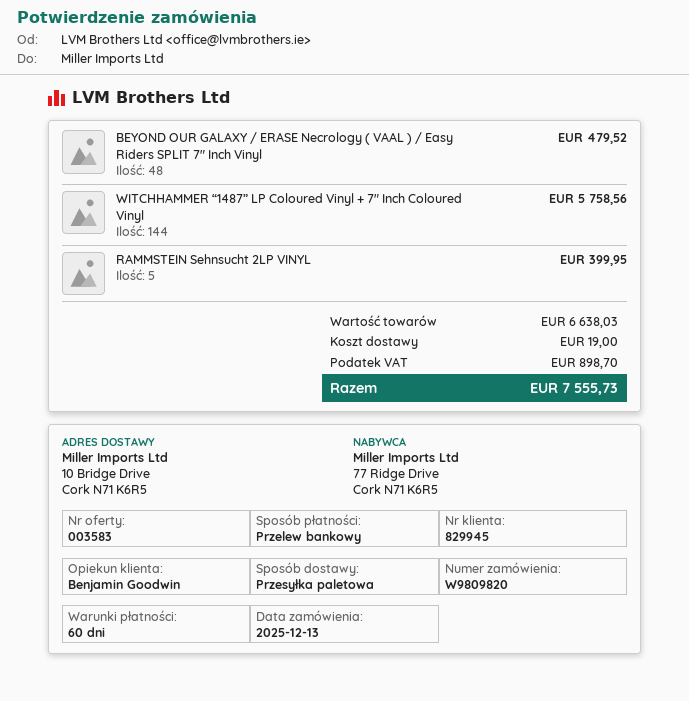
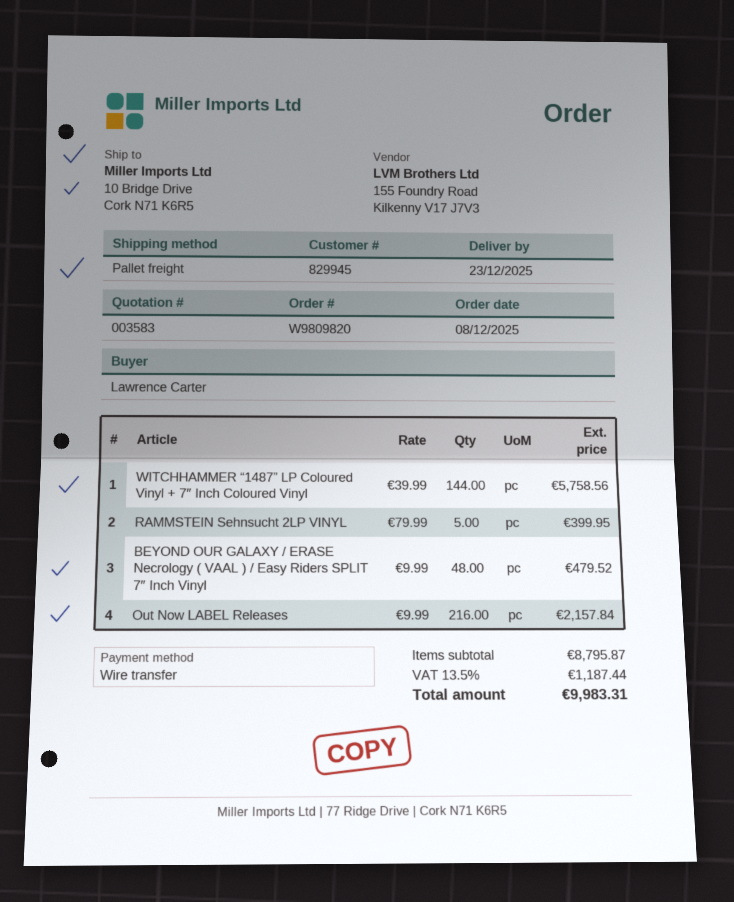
order date: 2025-12-13 -> 2025-12-08
Out Now LABEL Releases: none -> 216 for 2157.84
subtotal: 6638.03 -> 8795.87
shipping: 19.00 -> none
tax: 898.70 -> 1187.44
total: 7555.73 -> 9983.31

